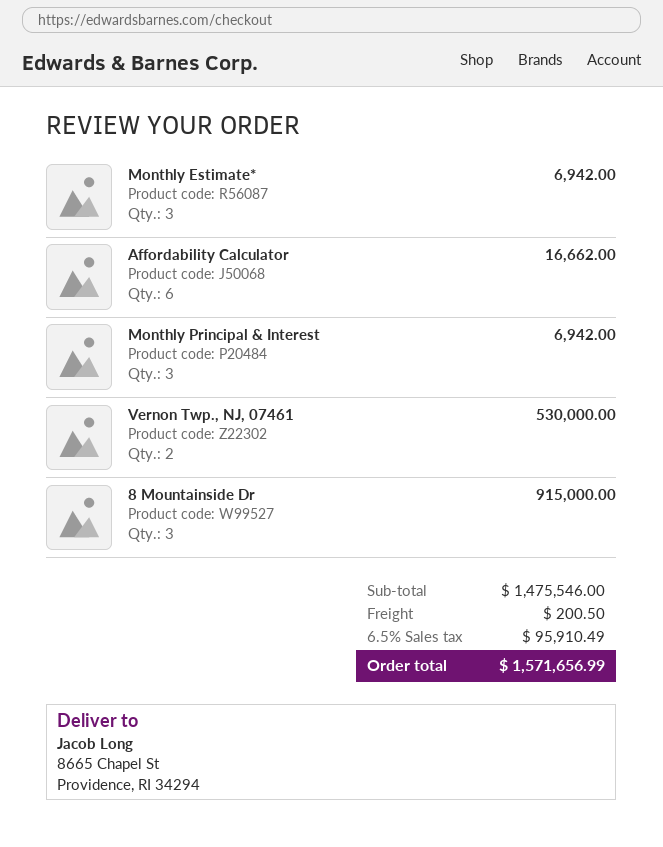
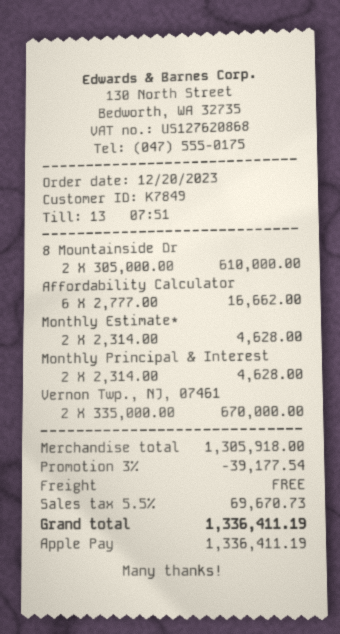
Monthly Estimate*: 3 for 6942.00 -> 2 for 4628.00
Monthly Principal & Interest: 3 for 6942.00 -> 2 for 4628.00
Vernon Twp., NJ, 07461: 2 for 530000.00 -> 2 for 670000.00
8 Mountainside Dr: 3 for 915000.00 -> 2 for 610000.00
subtotal: 1475546.00 -> 1305918.00
discount: none -> 3% = 39177.54
shipping: 200.50 -> 0.00
tax: 6.5% = 95910.49 -> 5.5% = 69670.73
total: 1571656.99 -> 1336411.19

